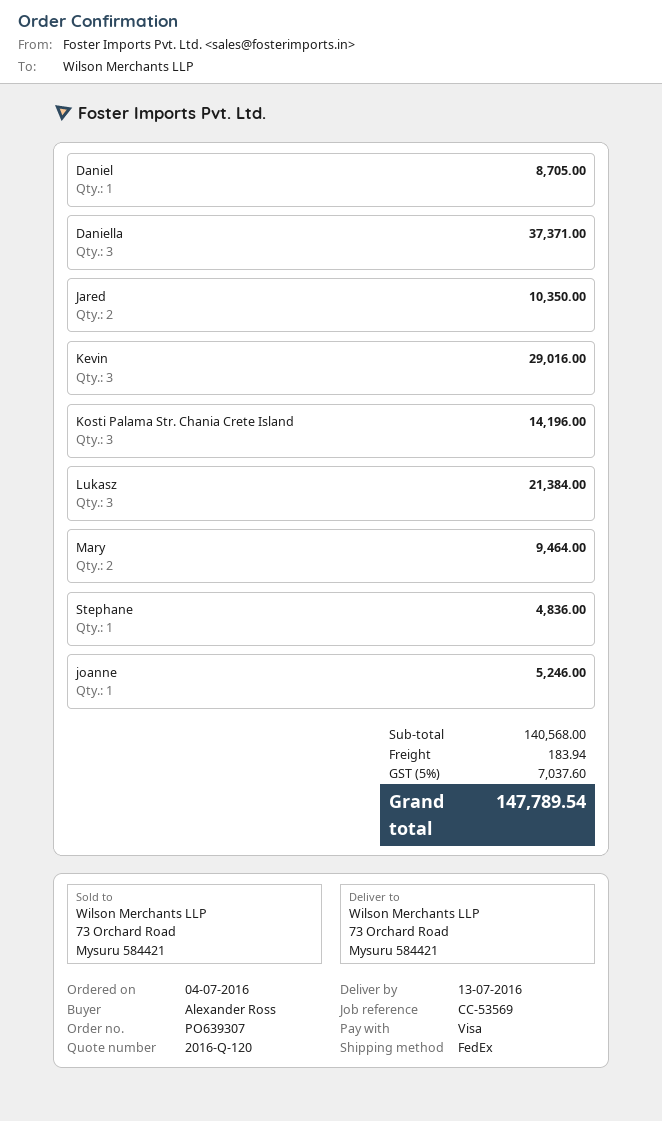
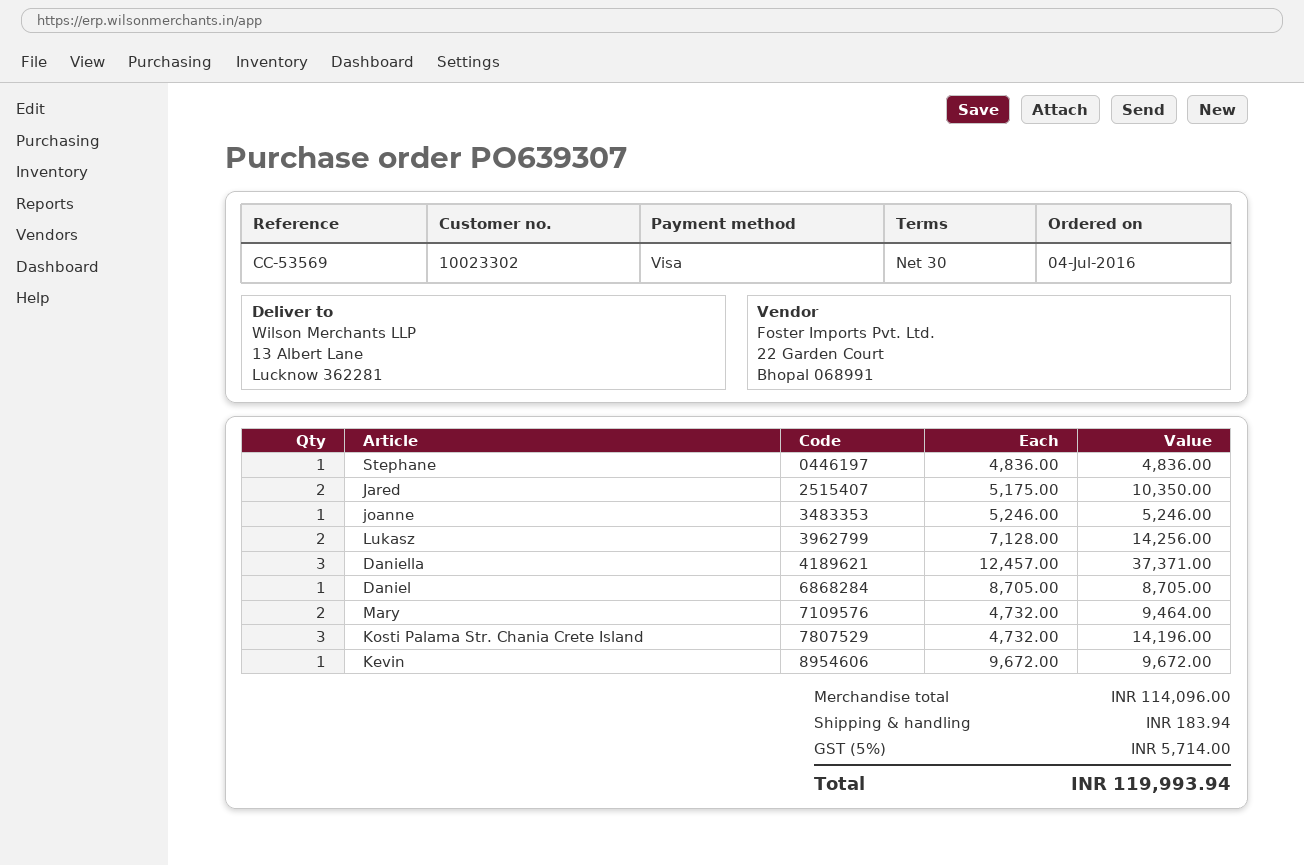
ship to: 73 Orchard Road, Mysuru 584421 -> 13 Albert Lane, Lucknow 362281
Kevin: 3 for 29016.00 -> 1 for 9672.00
Lukasz: 3 for 21384.00 -> 2 for 14256.00
subtotal: 140568.00 -> 114096.00
tax: 5% = 7037.60 -> 5% = 5714.00
total: 147789.54 -> 119993.94

